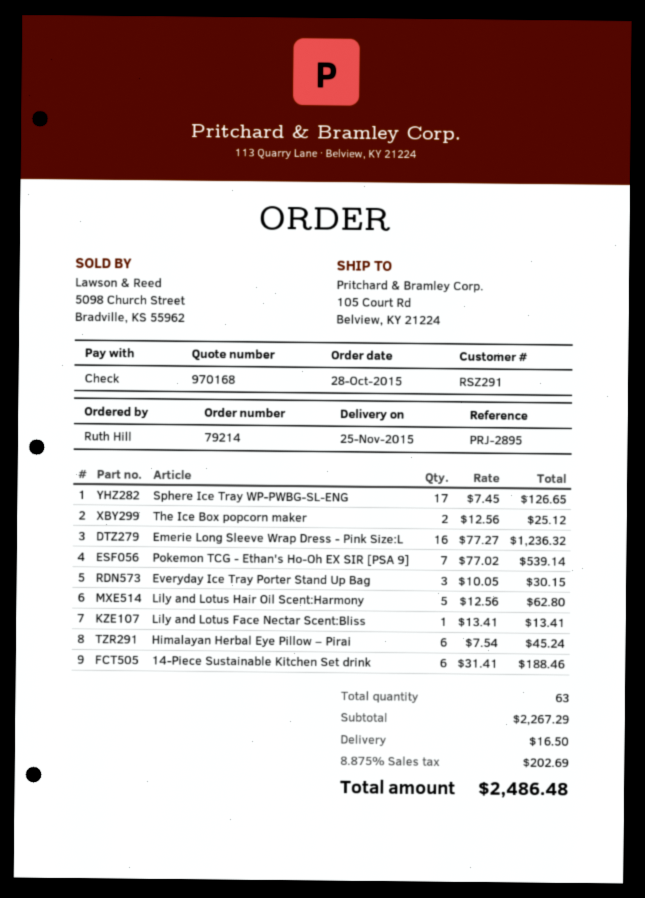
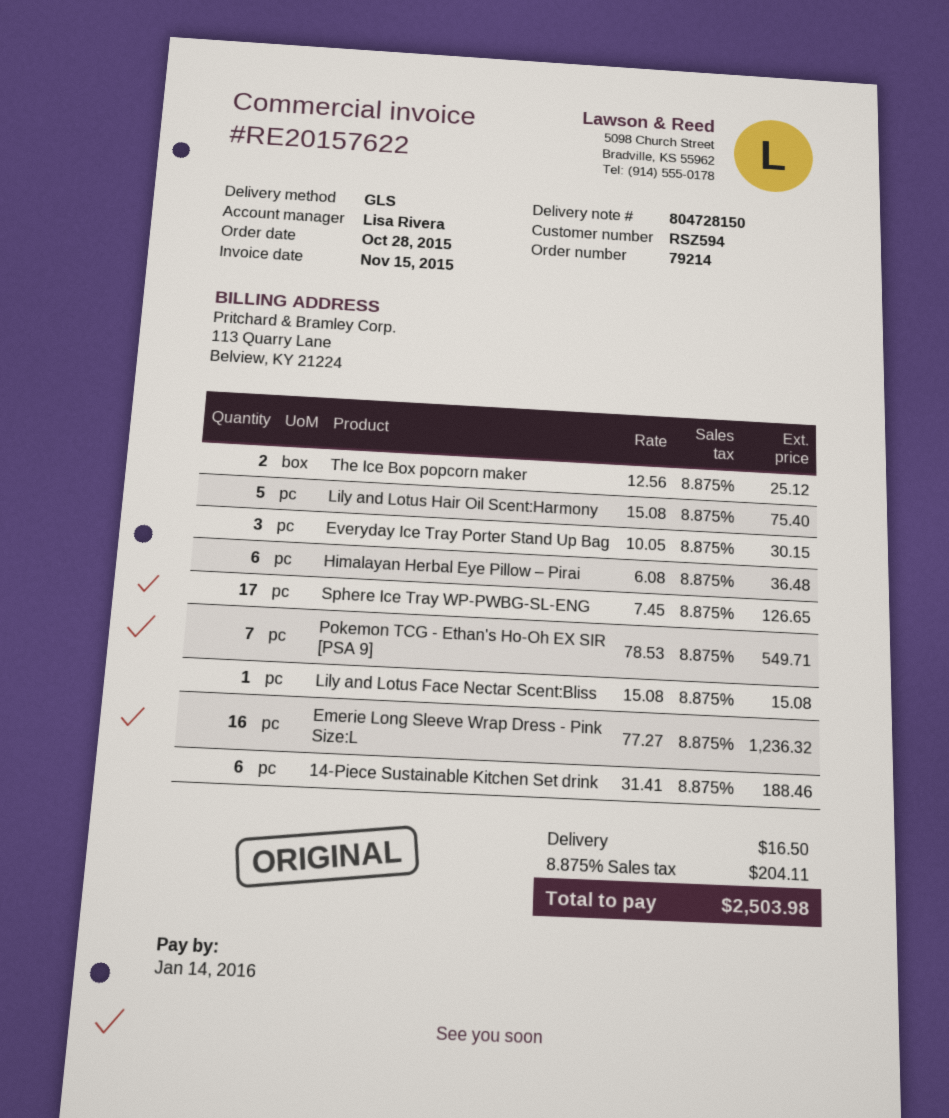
customer number: RSZ291 -> RSZ594
Pokemon TCG - Ethan's Ho-Oh EX SIR [PSA 9]: 7 x 77.02 = 539.14 -> 7 x 78.53 = 549.71
Lily and Lotus Hair Oil Scent:Harmony: 5 x 12.56 = 62.80 -> 5 x 15.08 = 75.40
Lily and Lotus Face Nectar Scent:Bliss: 1 x 13.41 = 13.41 -> 1 x 15.08 = 15.08
Himalayan Herbal Eye Pillow – Pirai: 6 x 7.54 = 45.24 -> 6 x 6.08 = 36.48
tax: 8.875% = 202.69 -> 8.875% = 204.11
total: 2486.48 -> 2503.98

